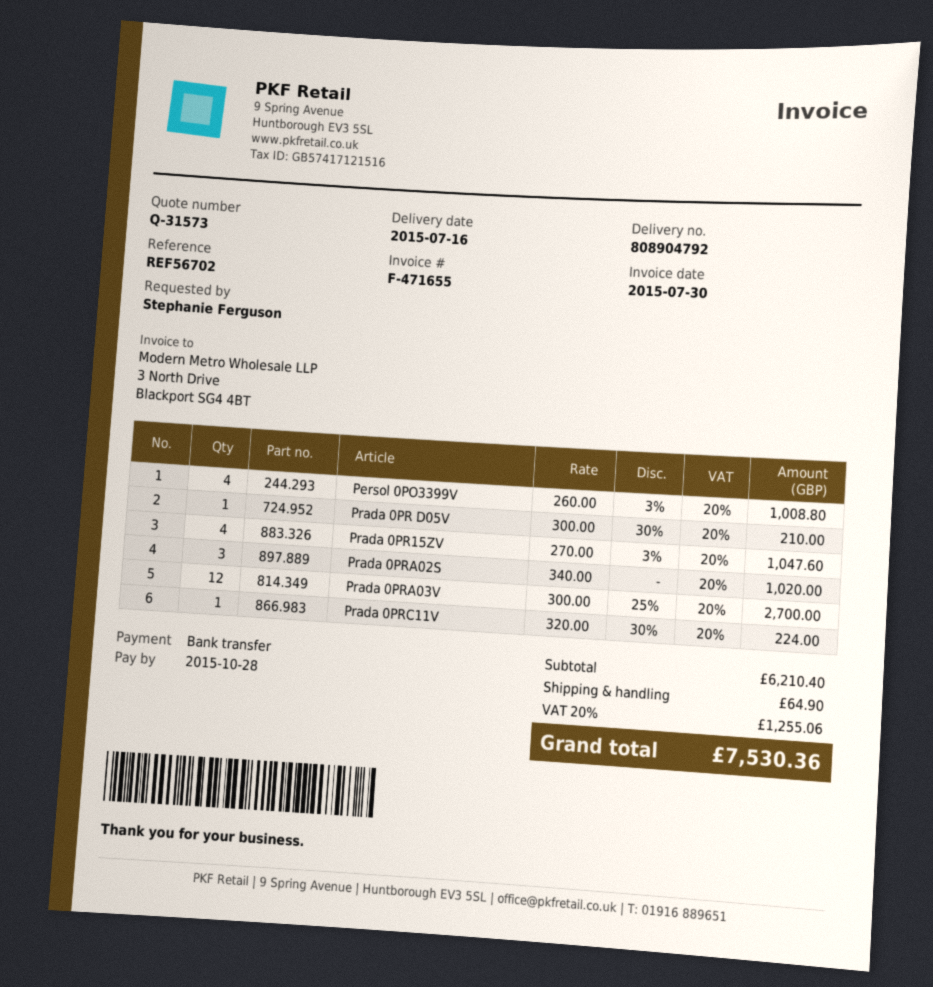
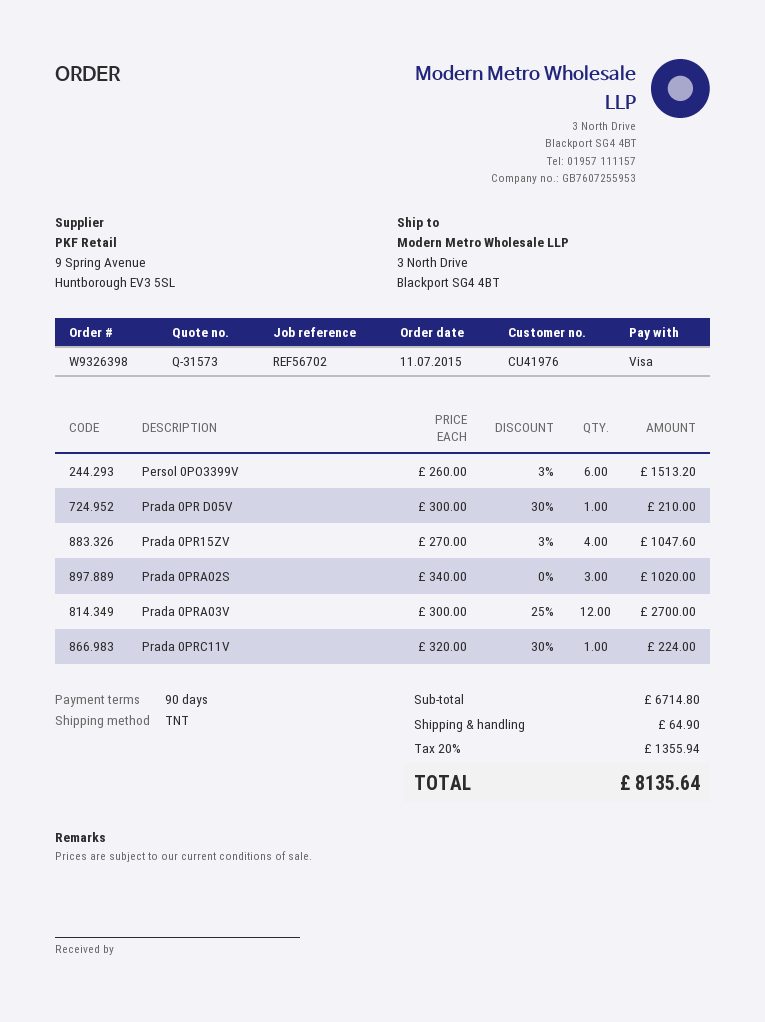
payment method: bank transfer -> Visa
Persol 0PO3399V: 4 x 260.00 - 3% = 1008.80 -> 6 x 260.00 - 3% = 1513.20
subtotal: 6210.40 -> 6714.80
tax: 20% = 1255.06 -> 20% = 1355.94
total: 7530.36 -> 8135.64

